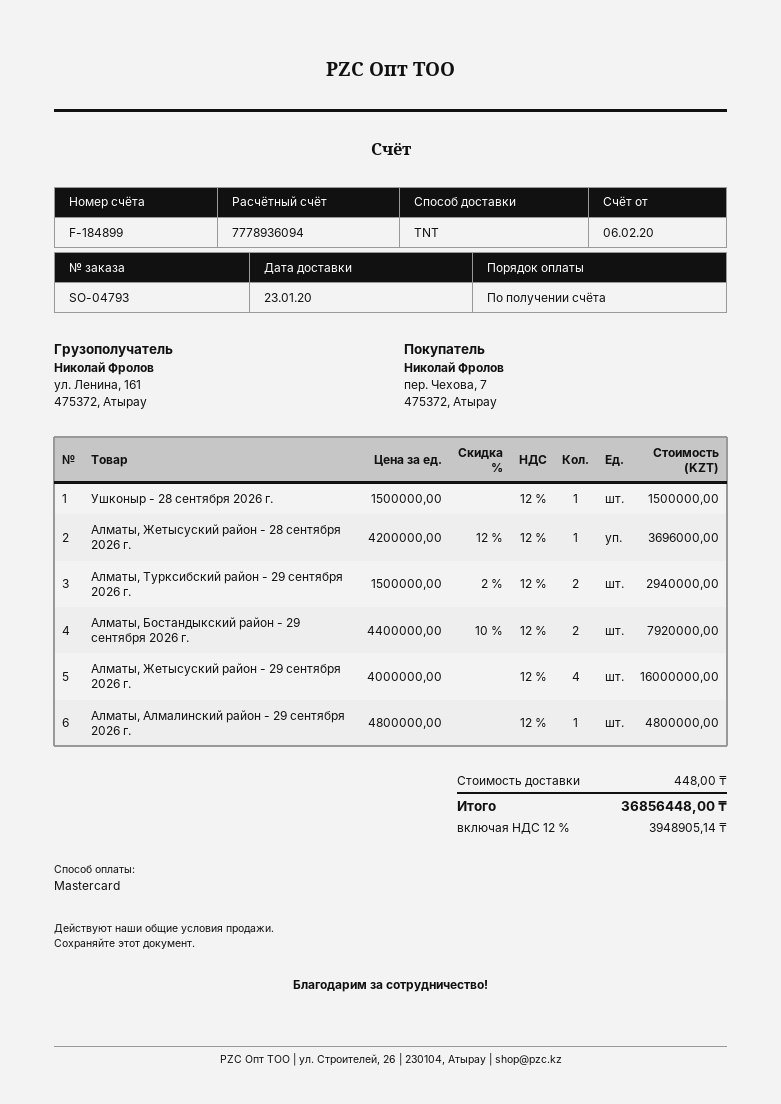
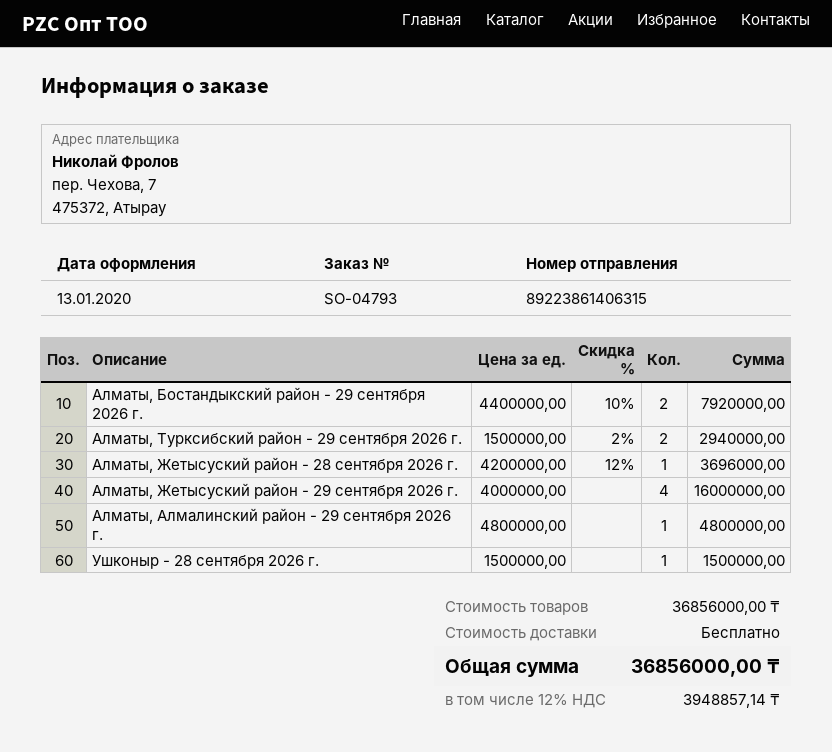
shipping: 448.00 -> 0.00
tax: 12% = 3948905.14 -> 12% = 3948857.14
total: 36856448.00 -> 36856000.00

